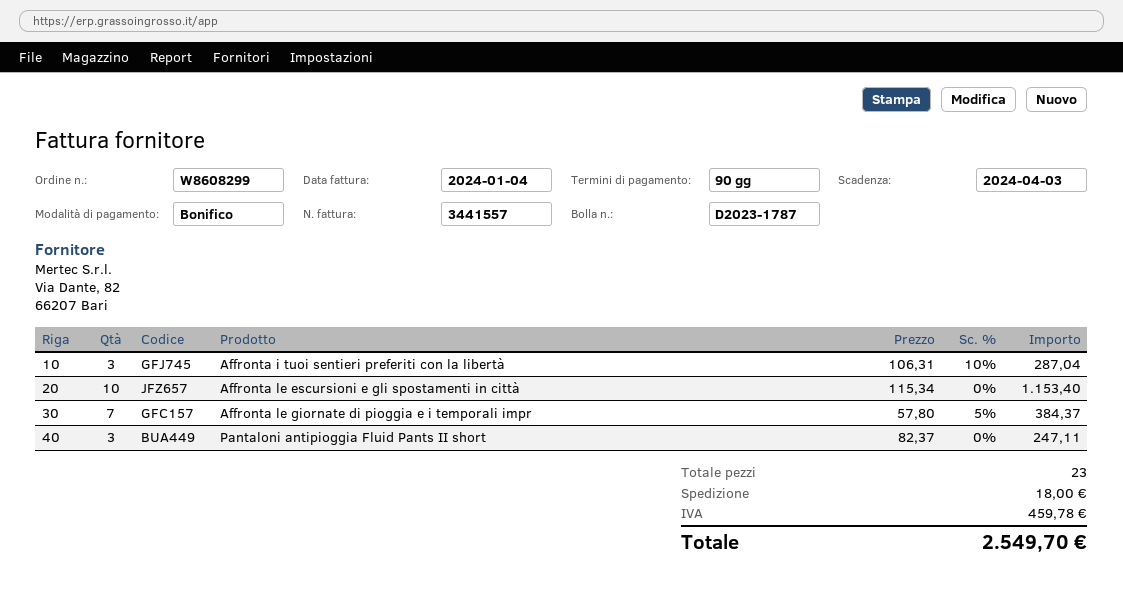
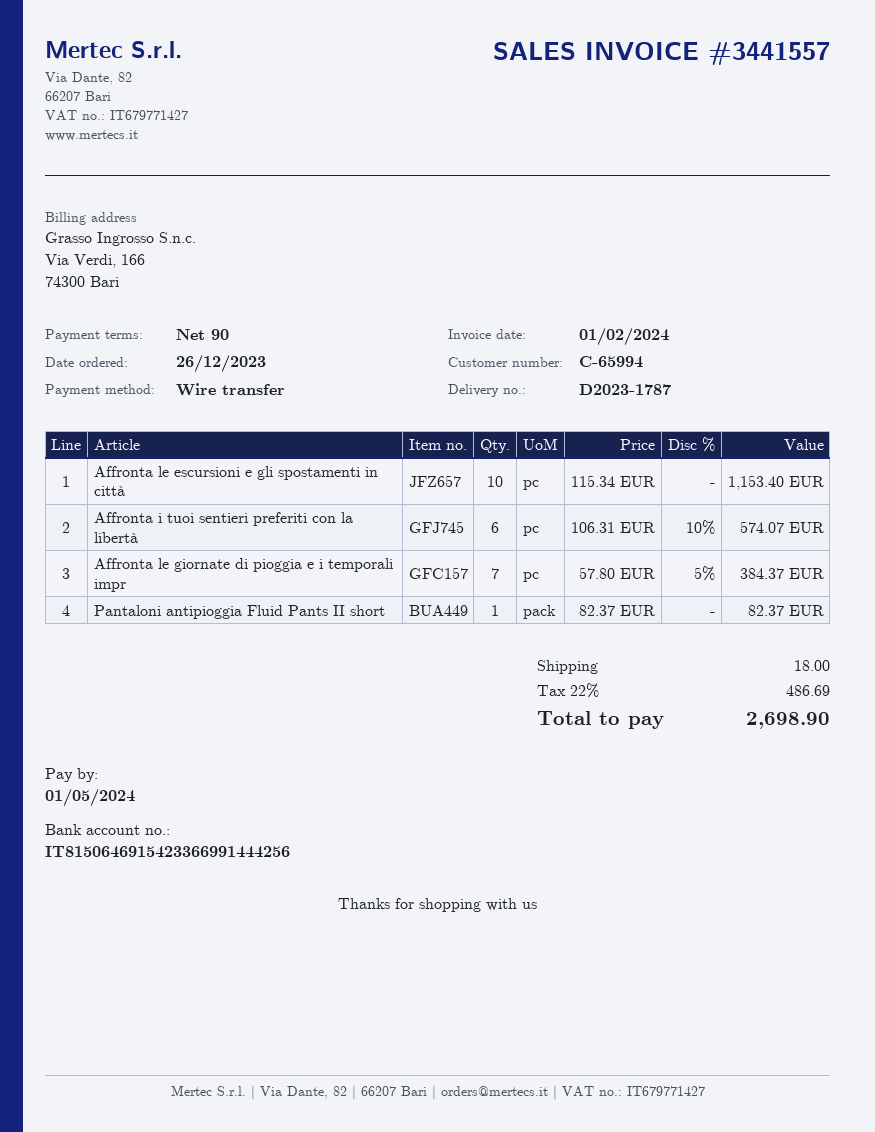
invoice date: 2024-01-04 -> 2024-02-01
due date: 2024-04-03 -> 2024-05-01
Affronta i tuoi sentieri preferiti con la libertà: 3 x 106.31 - 10% = 287.04 -> 6 x 106.31 - 10% = 574.07
Pantaloni antipioggia Fluid Pants II short: 3 x 82.37 = 247.11 -> 1 x 82.37 = 82.37
tax: 459.78 -> 486.69
total: 2549.70 -> 2698.90

